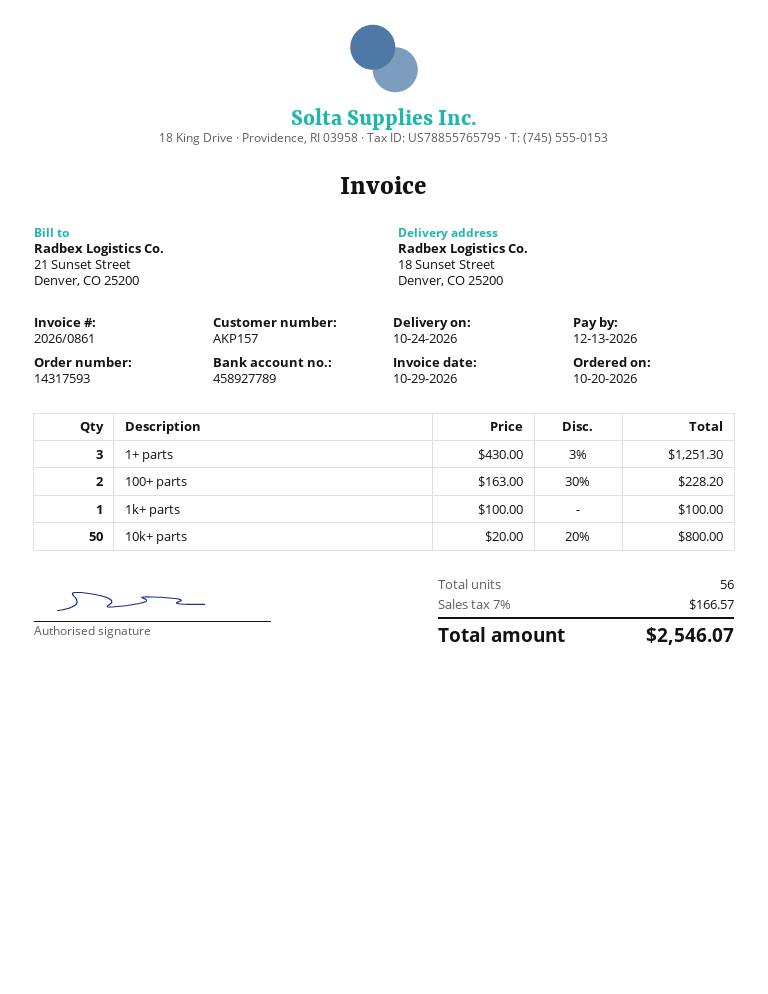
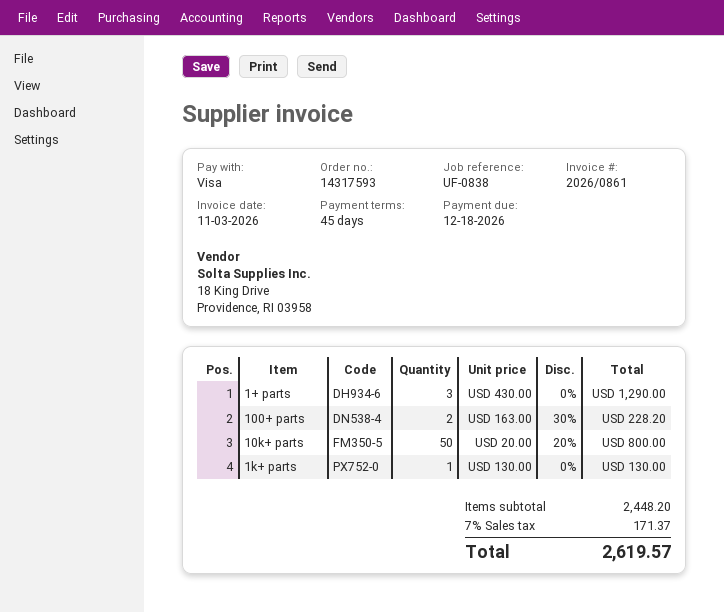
invoice date: 2026-10-29 -> 2026-11-03
due date: 2026-12-13 -> 2026-12-18
1+ parts: 3 x 430.00 - 3% = 1251.30 -> 3 x 430.00 = 1290.00
1k+ parts: 1 x 100.00 = 100.00 -> 1 x 130.00 = 130.00
tax: 7% = 166.57 -> 7% = 171.37
total: 2546.07 -> 2619.57

